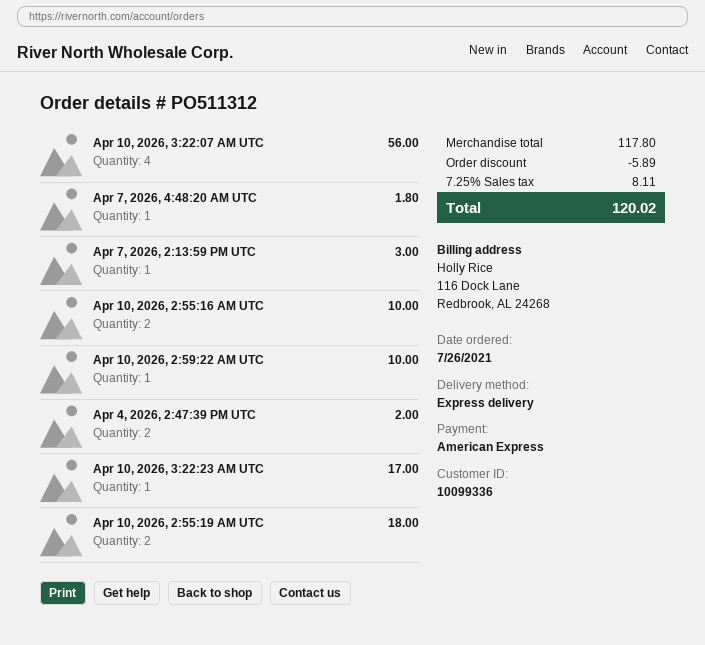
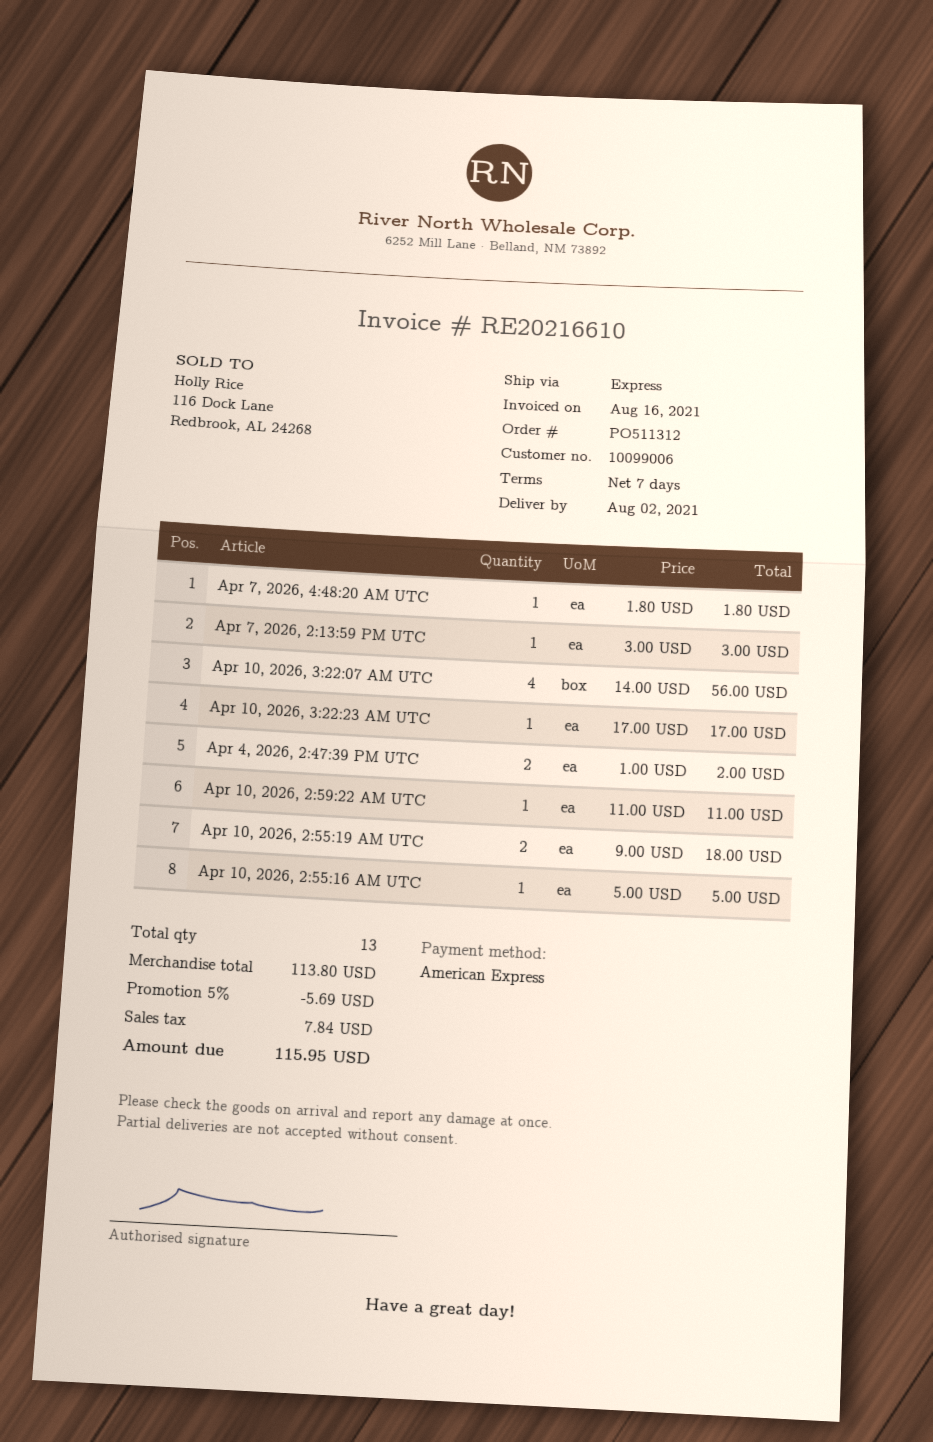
customer number: 10099336 -> 10099006
Apr 10, 2026, 2:55:16 AM UTC: 2 for 10.00 -> 1 for 5.00
Apr 10, 2026, 2:59:22 AM UTC: 1 for 10.00 -> 1 for 11.00
subtotal: 117.80 -> 113.80
discount: 5.89 -> 5.69
tax: 8.11 -> 7.84
total: 120.02 -> 115.95

